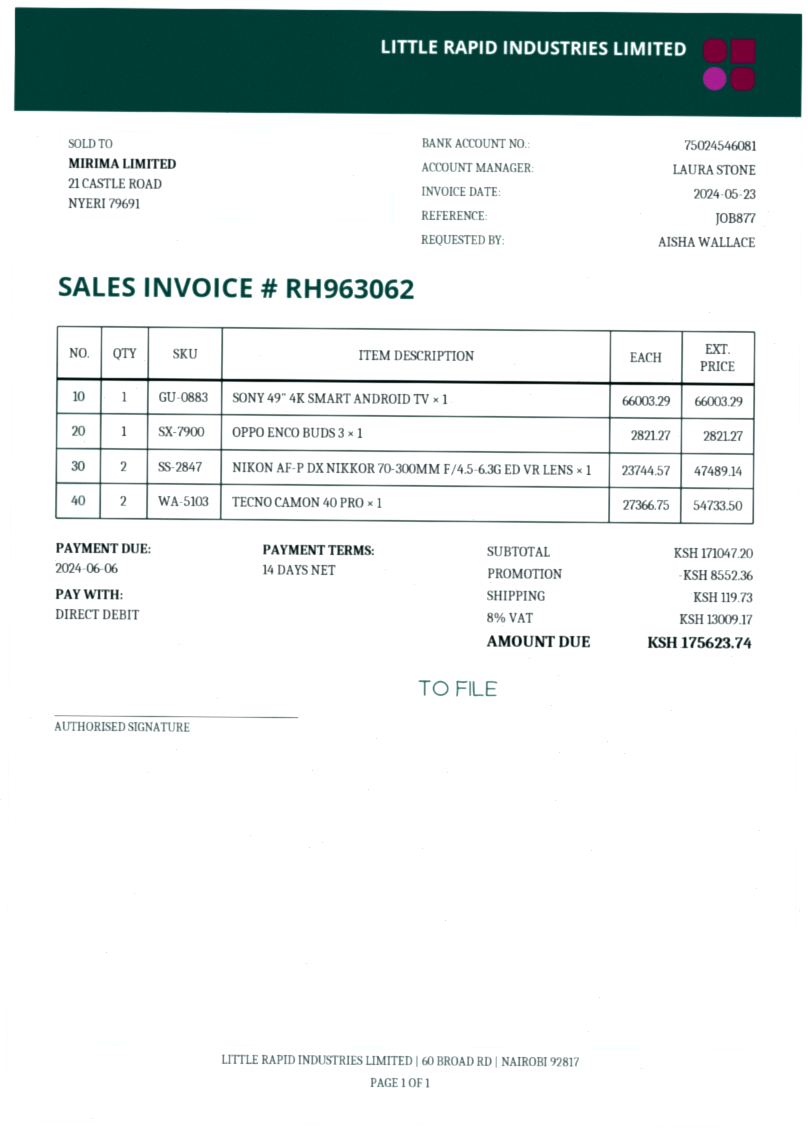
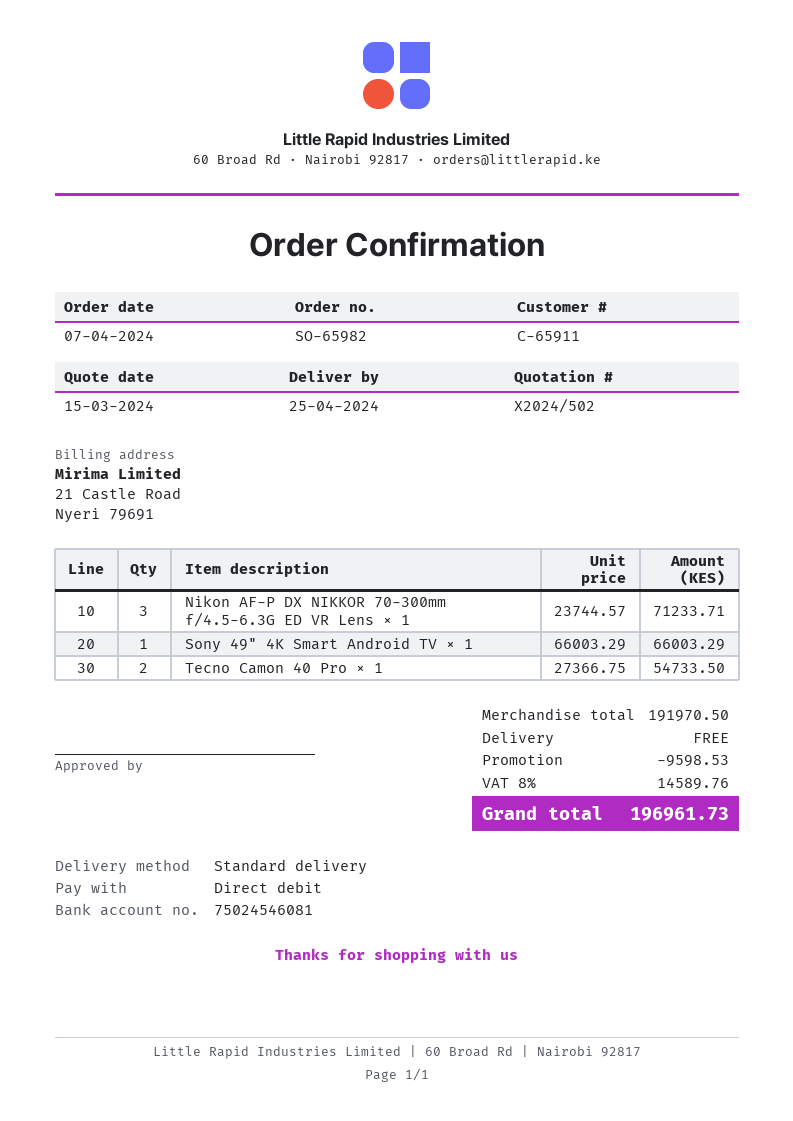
OPPO ENCO BUDS 3 × 1: 1 x 2821.27 = 2821.27 -> none
NIKON AF-P DX NIKKOR 70-300MM F/4.5-6.3G ED VR LENS × 1: 2 x 23744.57 = 47489.14 -> 3 x 23744.57 = 71233.71
subtotal: 171047.20 -> 191970.50
discount: 8552.36 -> 9598.53
shipping: 119.73 -> 0.00
tax: 8% = 13009.17 -> 8% = 14589.76
total: 175623.74 -> 196961.73

